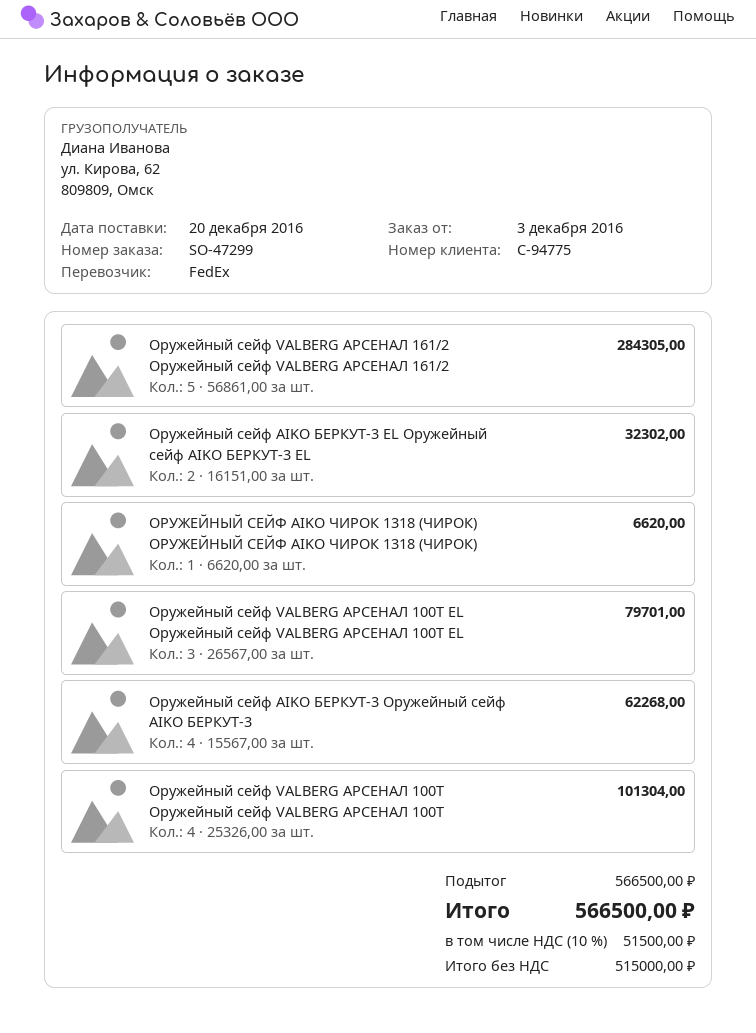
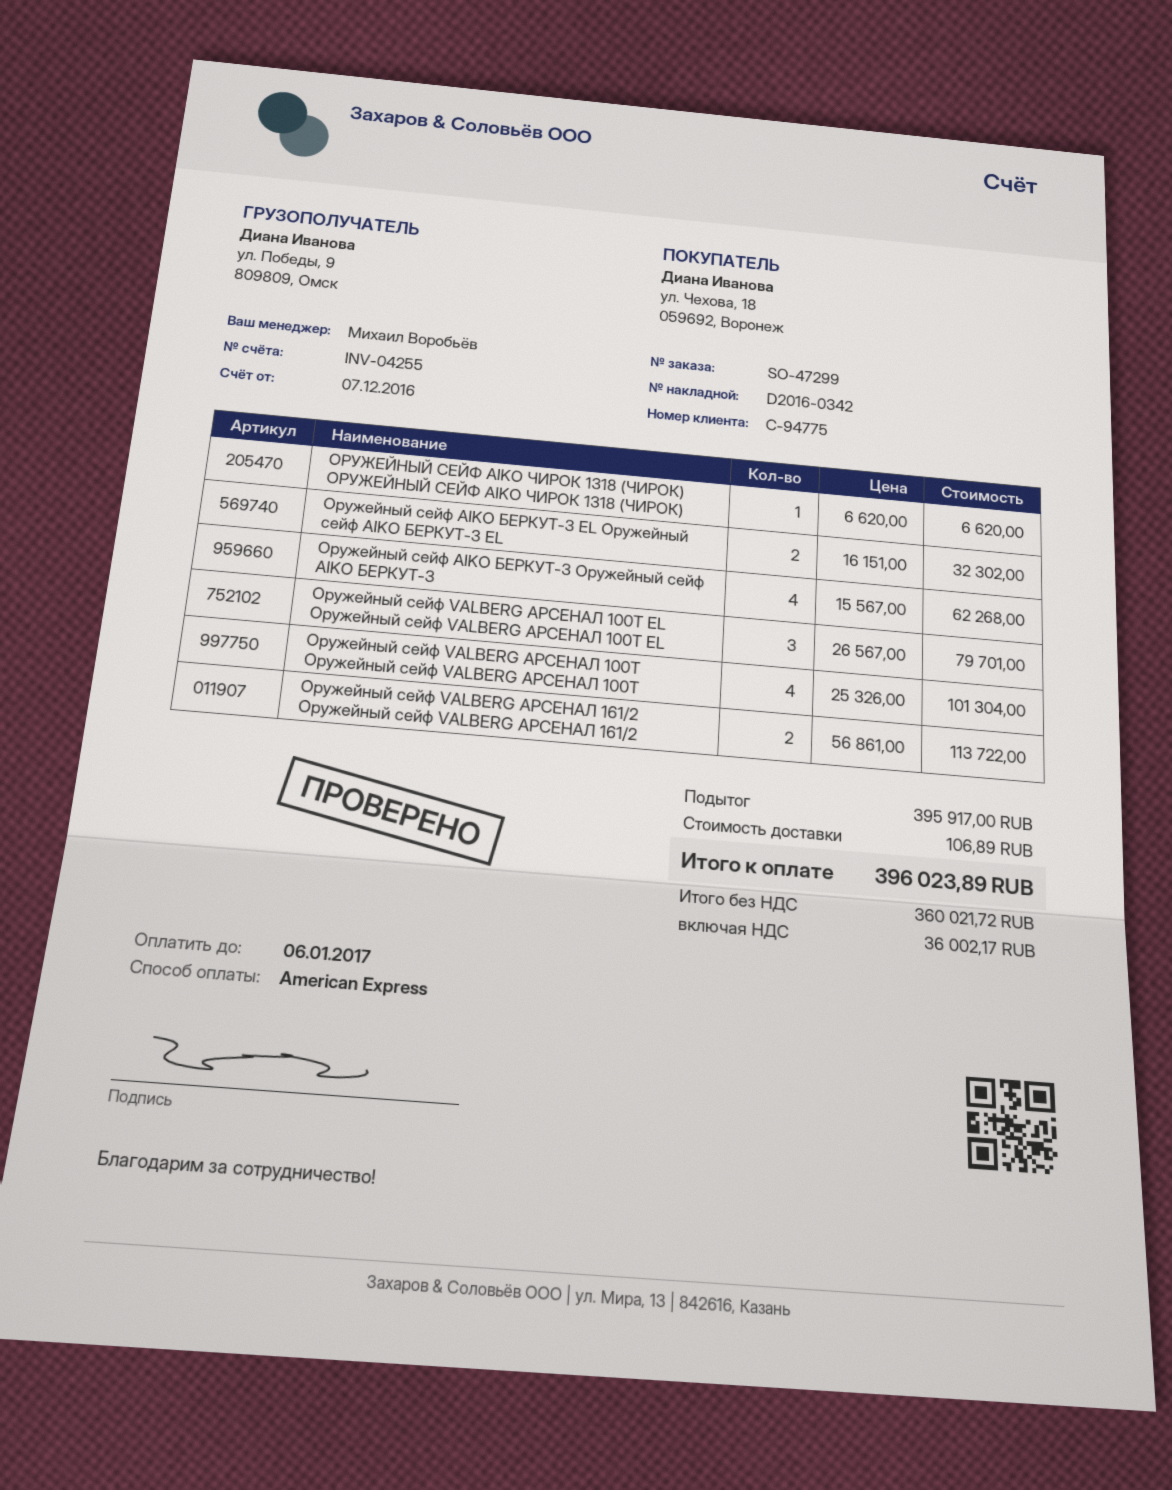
ship to: ул. Кирова, 62, 809809, Омск -> ул. Победы, 9, 809809, Омск
Оружейный сейф VALBERG АРСЕНАЛ 161/2 Оружейный сейф VALBERG АРСЕНАЛ 161/2: 5 x 56861.00 = 284305.00 -> 2 x 56861.00 = 113722.00
subtotal: 566500.00 -> 395917.00
shipping: none -> 106.89
net: 515000.00 -> 360021.72
tax: 51500.00 -> 36002.17
total: 566500.00 -> 396023.89

